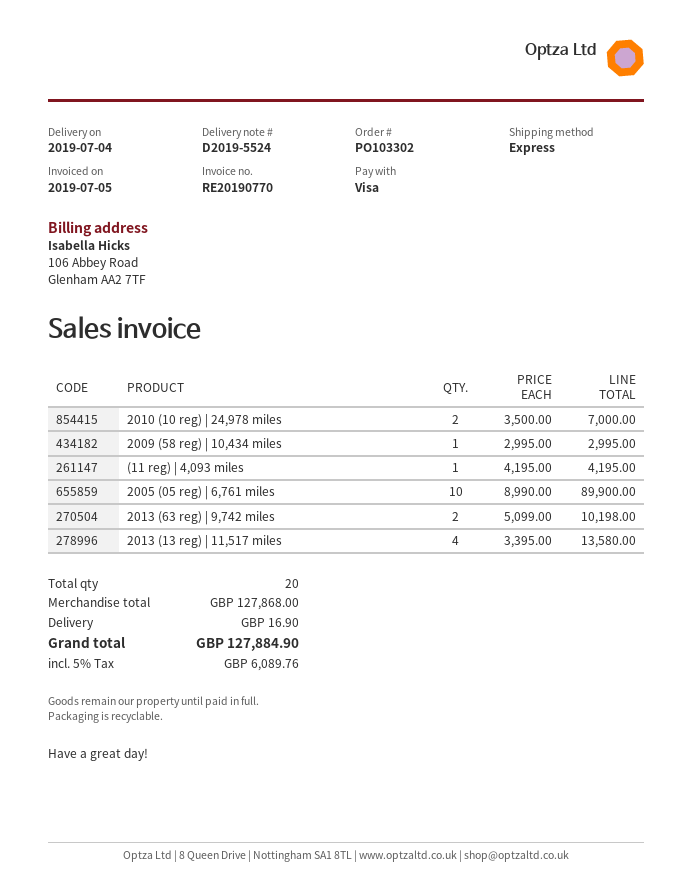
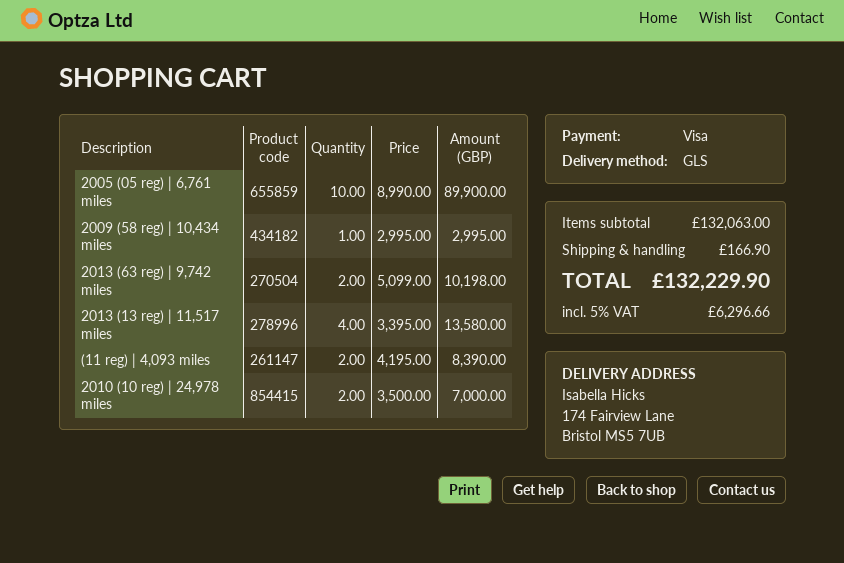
shipping method: express -> GLS
(11 reg) | 4,093 miles: 1 x 4195.00 = 4195.00 -> 2 x 4195.00 = 8390.00
subtotal: 127868.00 -> 132063.00
shipping: 16.90 -> 166.90
tax: 5% = 6089.76 -> 5% = 6296.66
total: 127884.90 -> 132229.90

